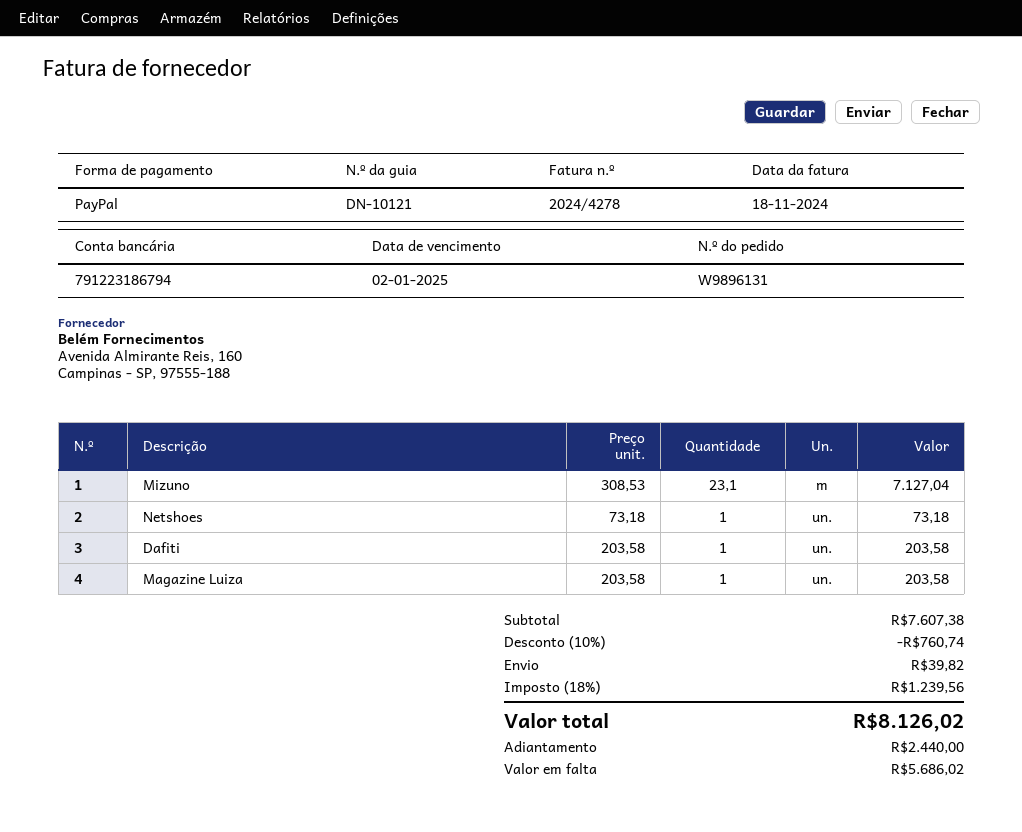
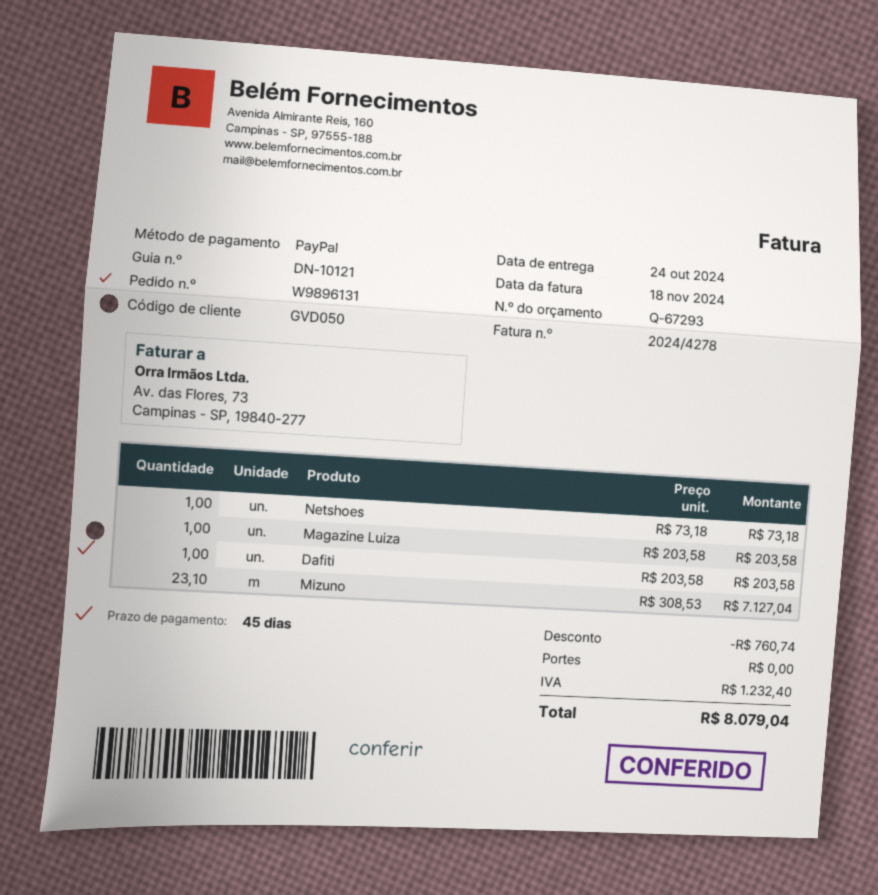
shipping: 39.82 -> 0.00
tax: 1239.56 -> 1232.40
total: 8126.02 -> 8079.04

